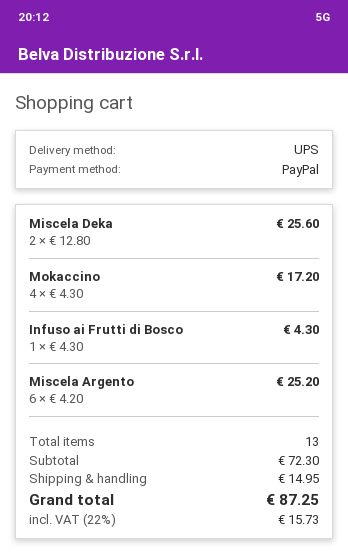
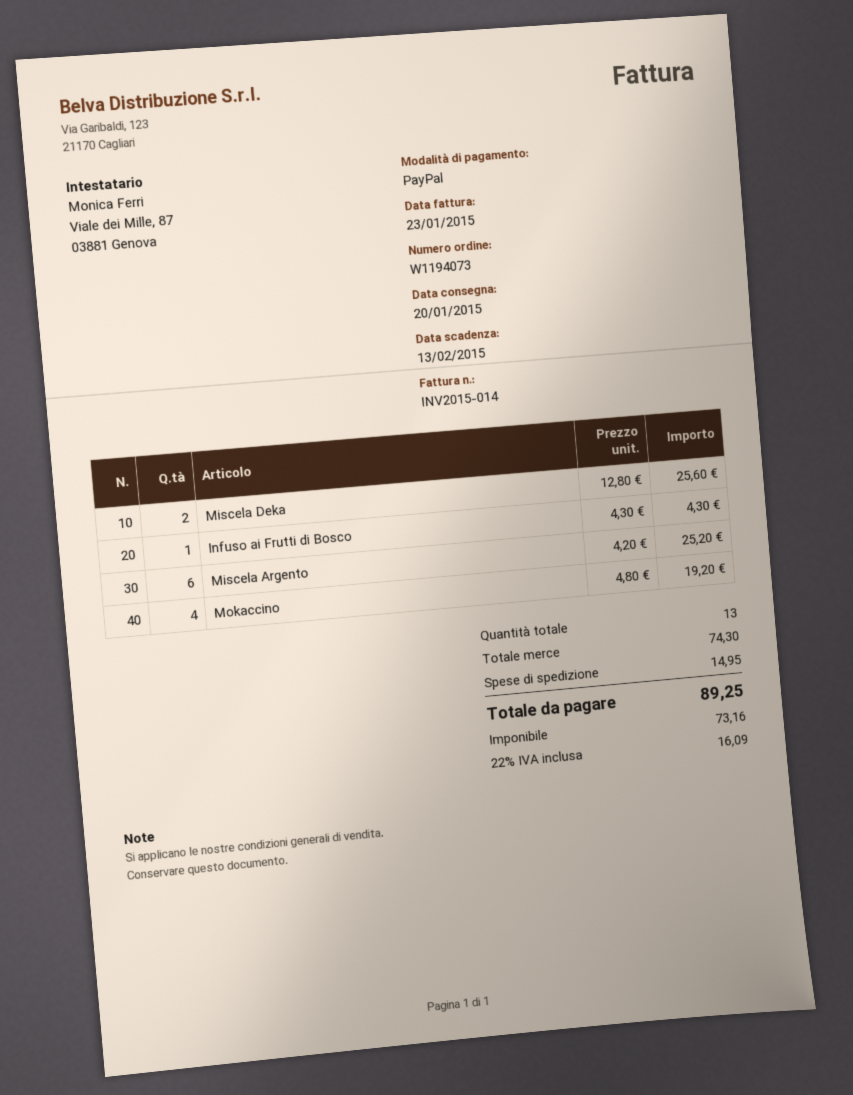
Mokaccino: 4 x 4.30 = 17.20 -> 4 x 4.80 = 19.20
subtotal: 72.30 -> 74.30
tax: 22% = 15.73 -> 22% = 16.09
total: 87.25 -> 89.25

